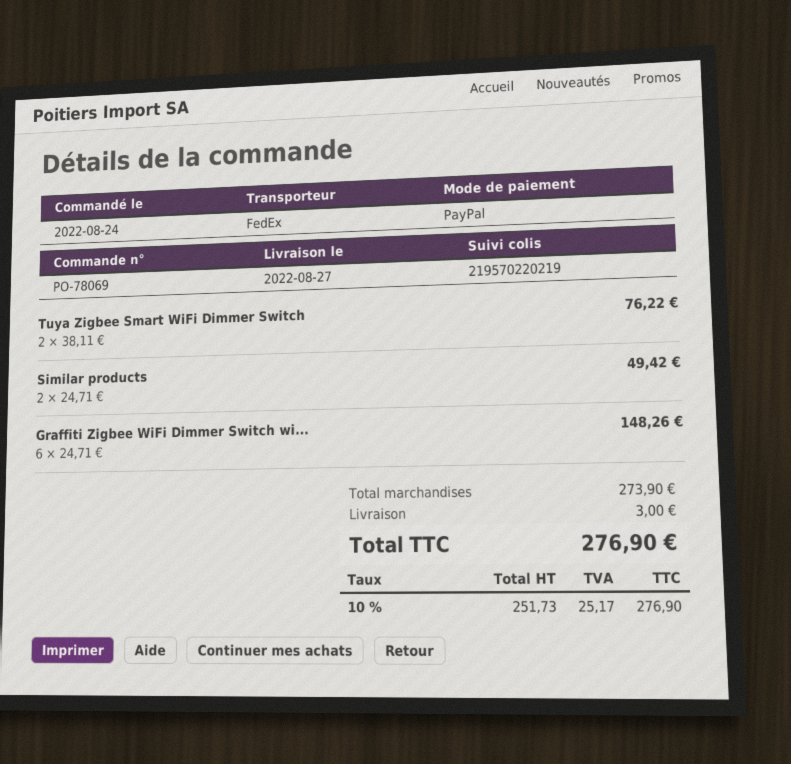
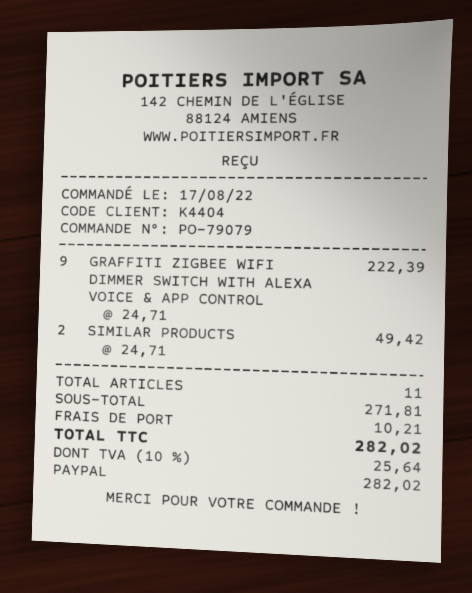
order number: PO-78069 -> PO-79079
order date: 2022-08-24 -> 2022-08-17
Tuya Zigbee Smart WiFi Dimmer Switch: 2 x 38.11 = 76.22 -> none
Graffiti Zigbee WiFi Dimmer Switch wi...: 6 x 24.71 = 148.26 -> 9 x 24.71 = 222.39
subtotal: 273.90 -> 271.81
shipping: 3.00 -> 10.21
tax: 10% = 25.17 -> 10% = 25.64
total: 276.90 -> 282.02

